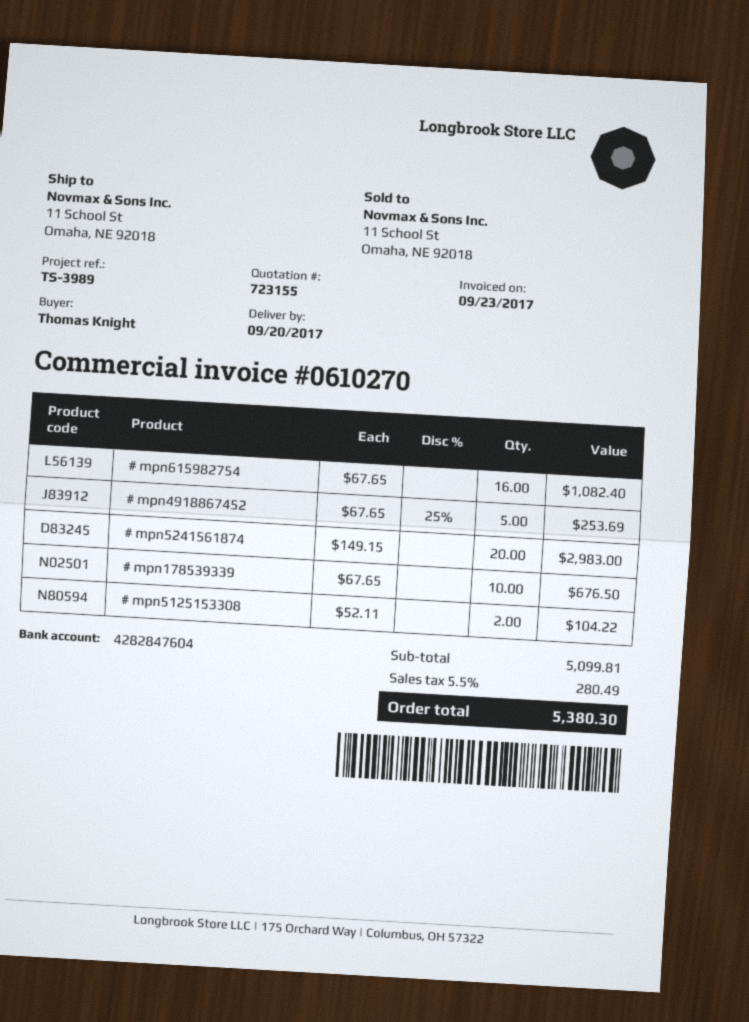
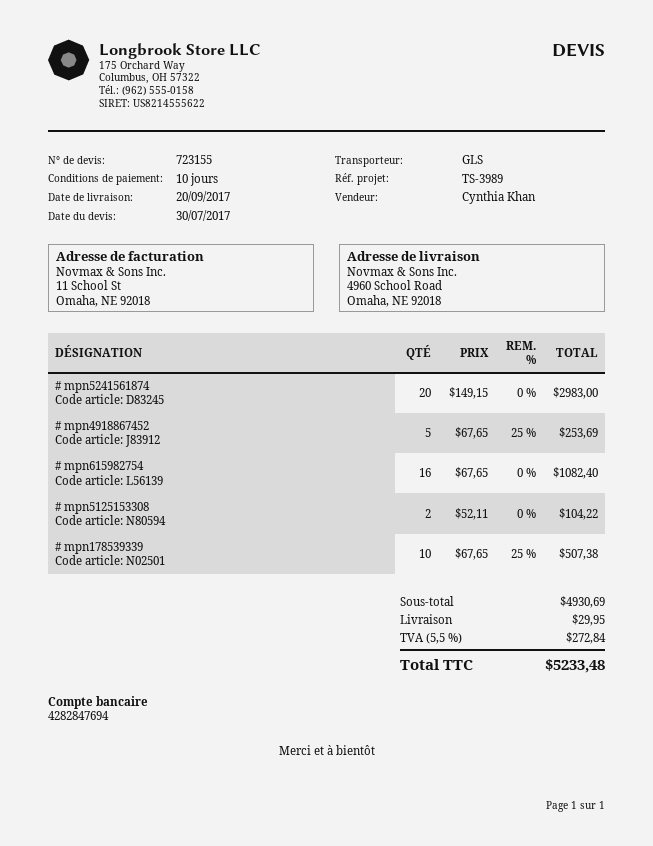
bank account: 4282847604 -> 4282847694
ship to: 11 School St, Omaha, NE 92018 -> 4960 School Road, Omaha, NE 92018
# mpn178539339: 10 x 67.65 = 676.50 -> 10 x 67.65 - 25% = 507.38
subtotal: 5099.81 -> 4930.69
shipping: none -> 29.95
tax: 5.5% = 280.49 -> 5.5% = 272.84
total: 5380.30 -> 5233.48

